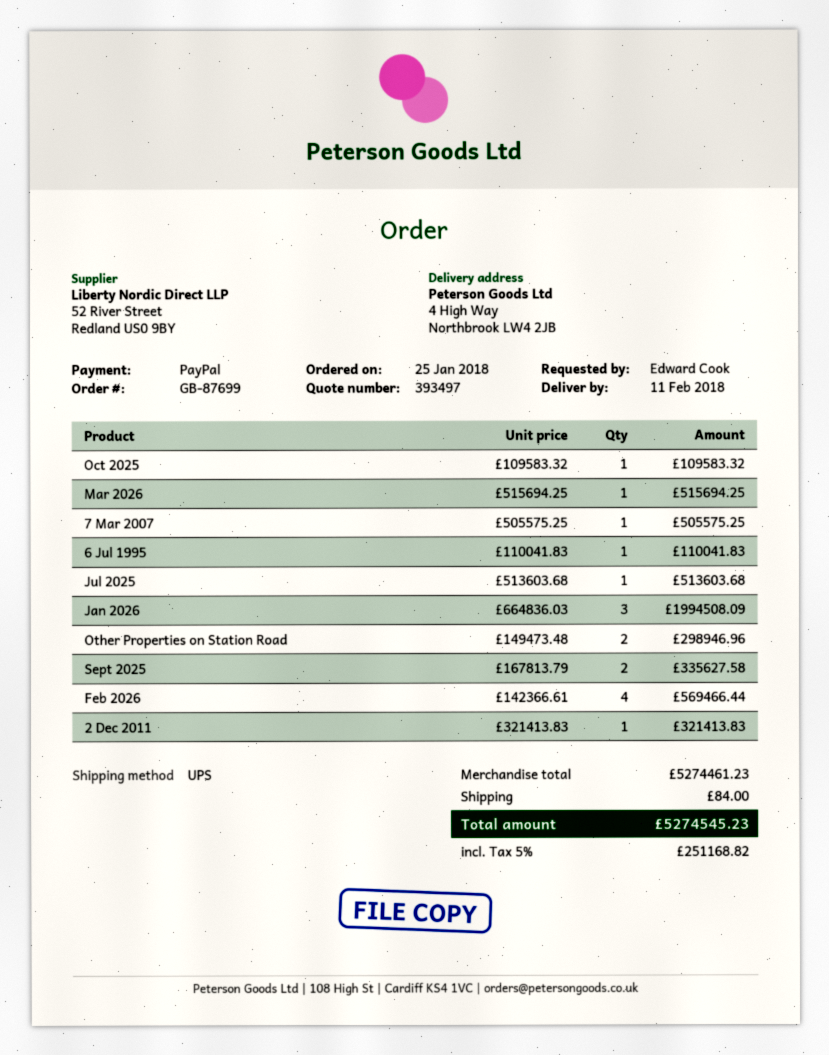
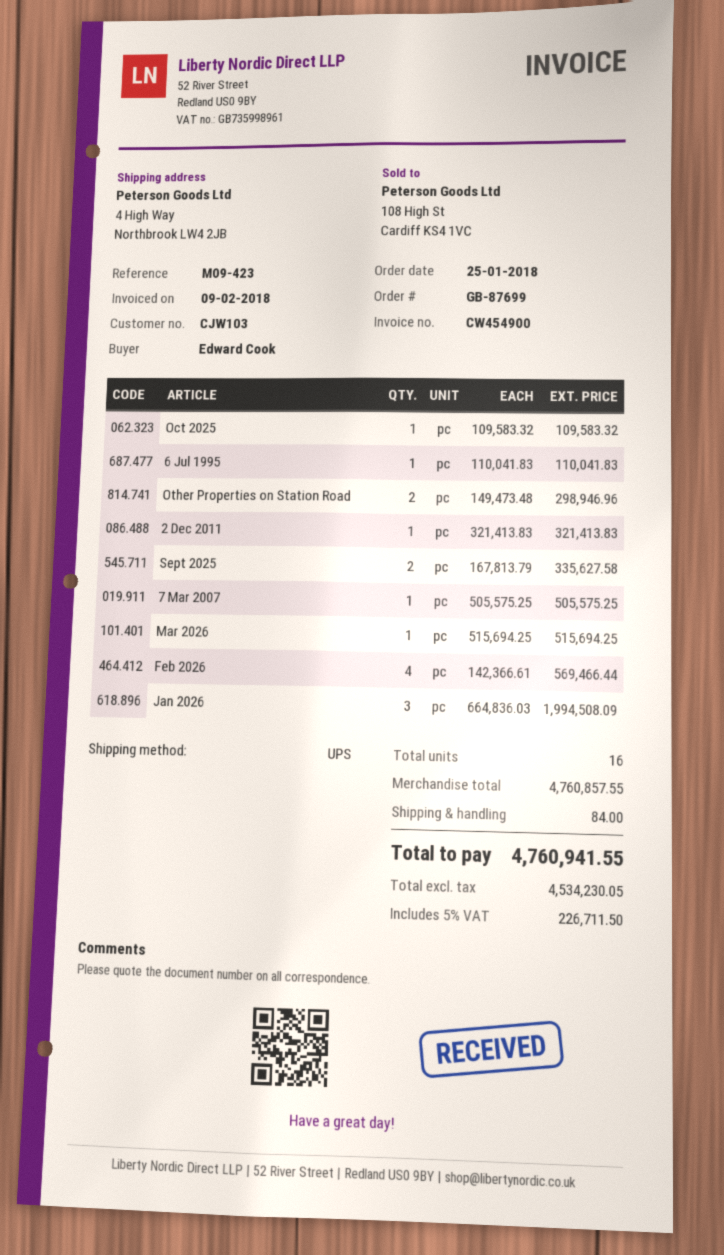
Jul 2025: 1 x 513603.68 = 513603.68 -> none
subtotal: 5274461.23 -> 4760857.55
tax: 5% = 251168.82 -> 5% = 226711.50
total: 5274545.23 -> 4760941.55

